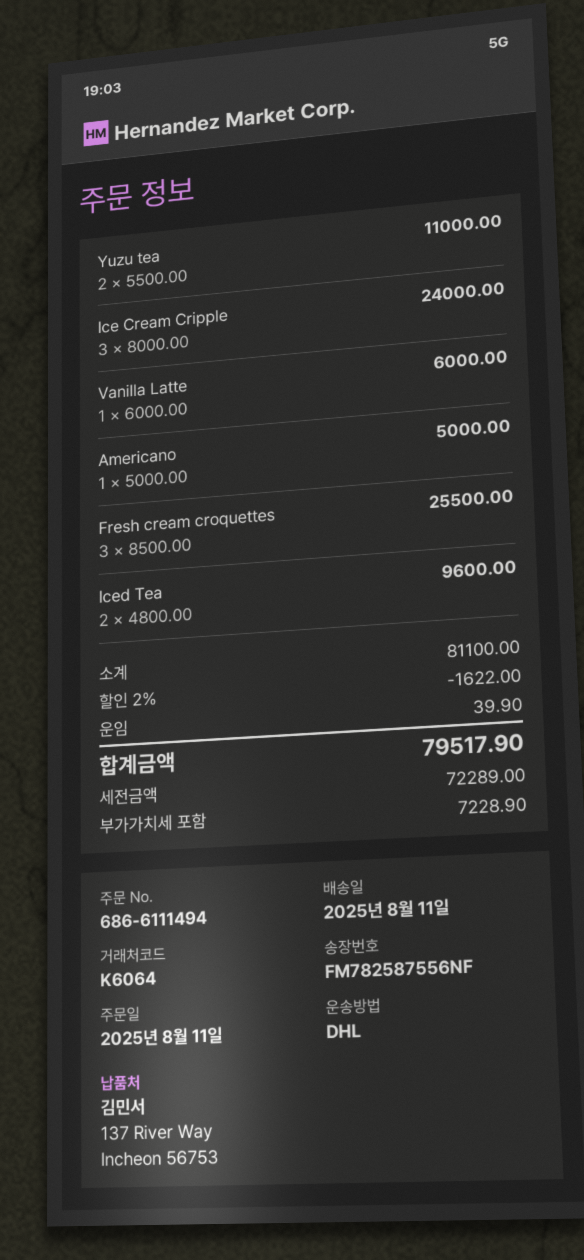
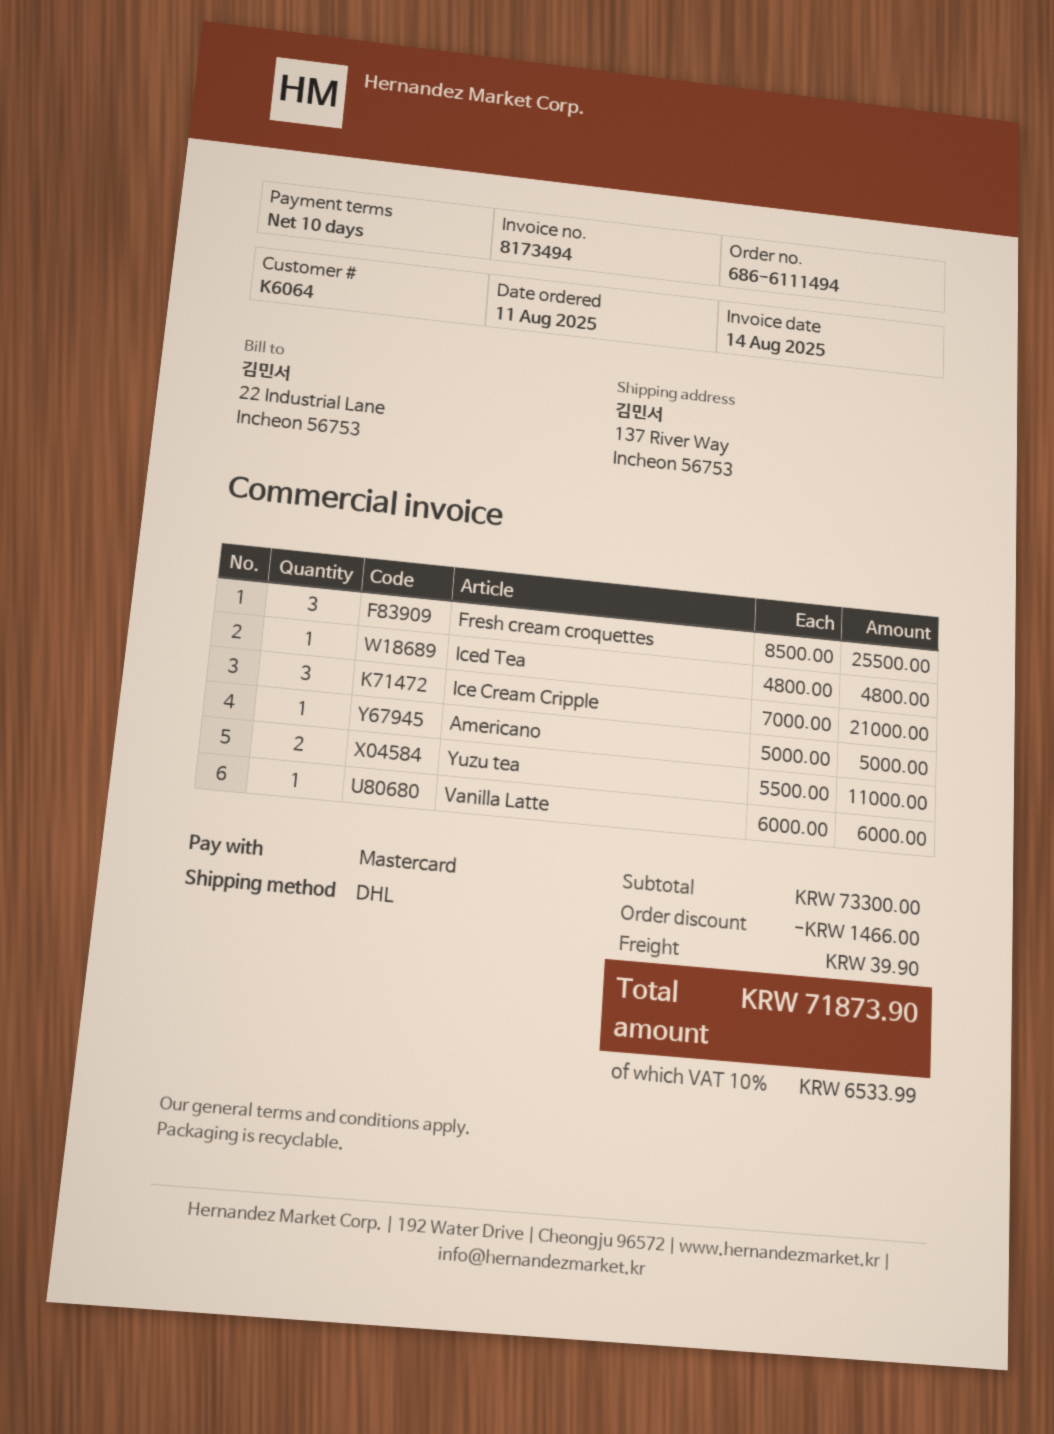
Ice Cream Cripple: 3 x 8000.00 = 24000.00 -> 3 x 7000.00 = 21000.00
Iced Tea: 2 x 4800.00 = 9600.00 -> 1 x 4800.00 = 4800.00
subtotal: 81100.00 -> 73300.00
discount: 1622.00 -> 1466.00
tax: 7228.90 -> 6533.99
total: 79517.90 -> 71873.90

